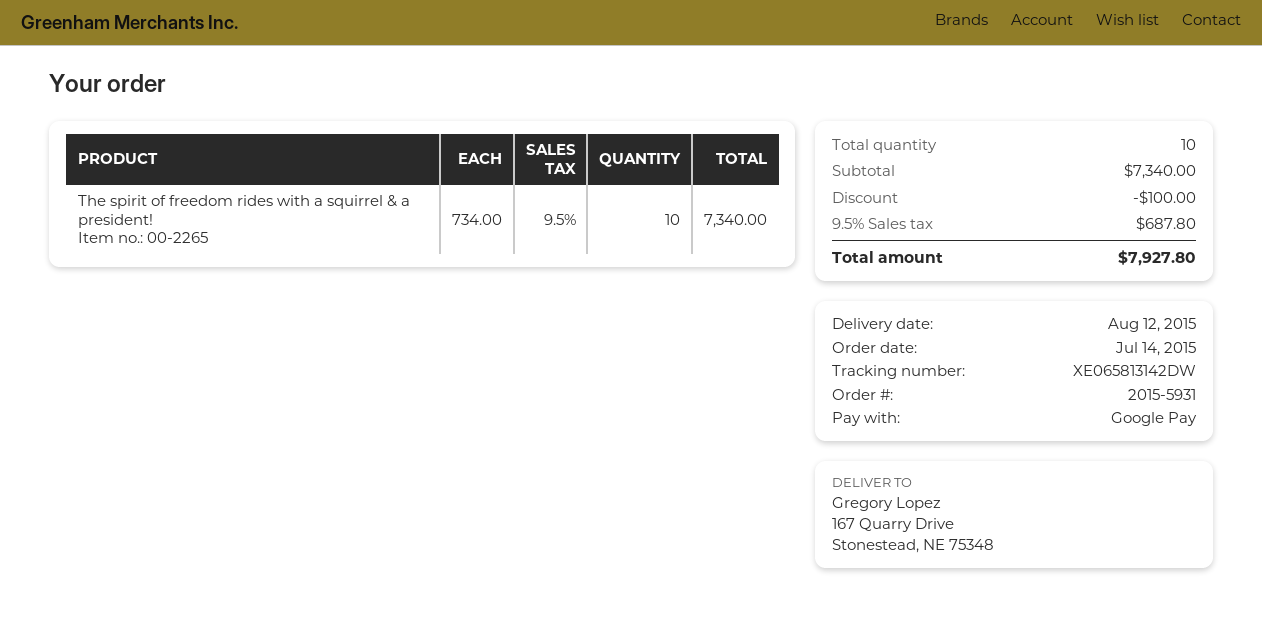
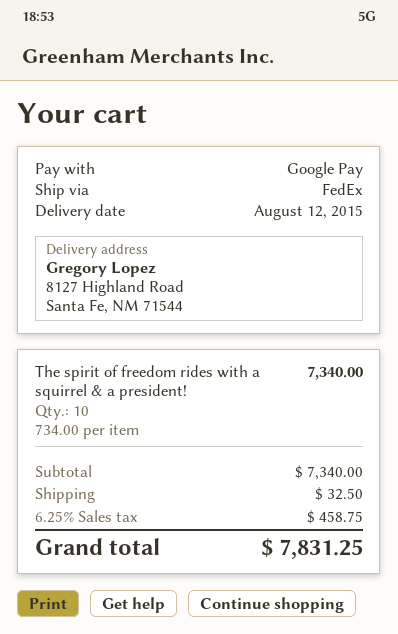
ship to: 167 Quarry Drive, Stonestead, NE 75348 -> 8127 Highland Road, Santa Fe, NM 71544
discount: 100.00 -> none
shipping: none -> 32.50
tax: 9.5% = 687.80 -> 6.25% = 458.75
total: 7927.80 -> 7831.25

